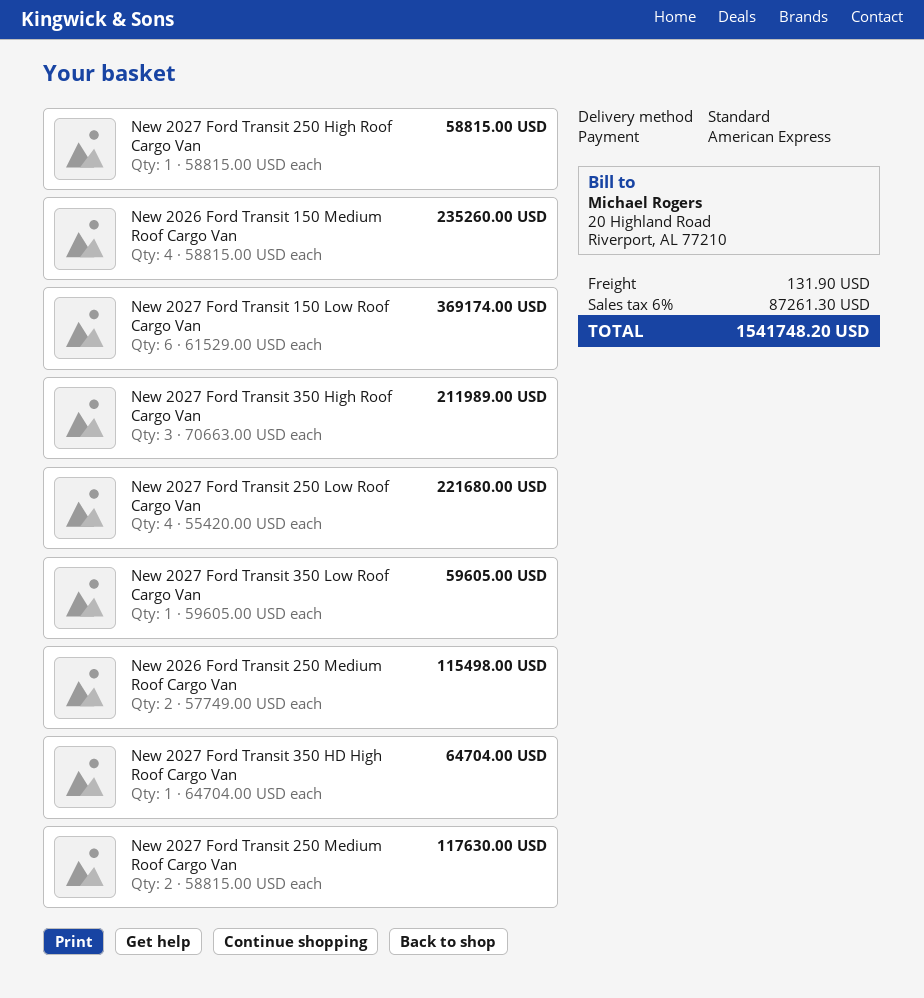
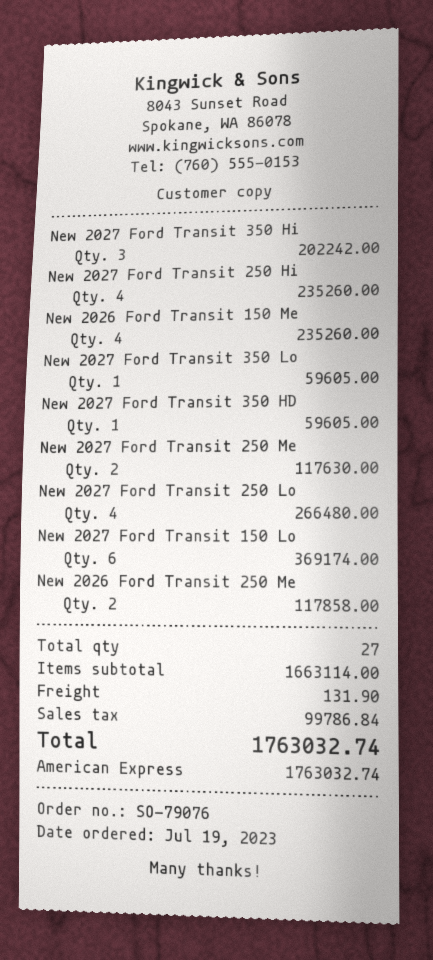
New 2027 Ford Transit 250 High Roof Cargo Van: 1 for 58815.00 -> 4 for 235260.00
New 2027 Ford Transit 350 High Roof Cargo Van: 3 for 211989.00 -> 3 for 202242.00
New 2027 Ford Transit 250 Low Roof Cargo Van: 4 for 221680.00 -> 4 for 266480.00
New 2026 Ford Transit 250 Medium Roof Cargo Van: 2 for 115498.00 -> 2 for 117858.00
New 2027 Ford Transit 350 HD High Roof Cargo Van: 1 for 64704.00 -> 1 for 59605.00
tax: 87261.30 -> 99786.84
total: 1541748.20 -> 1763032.74

